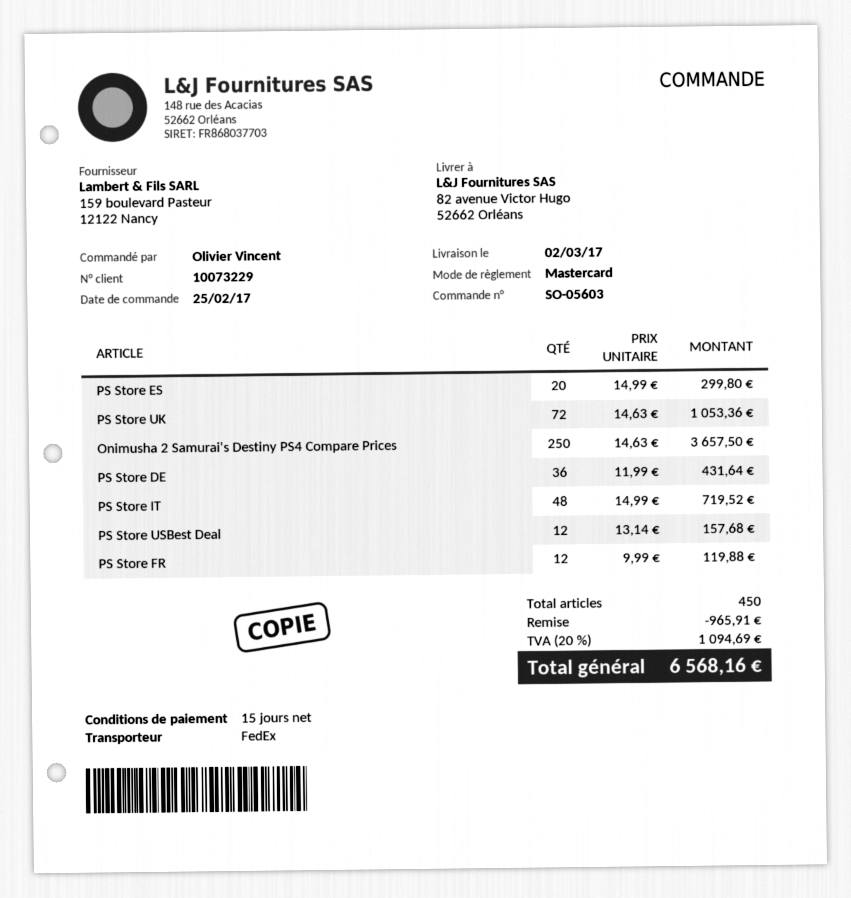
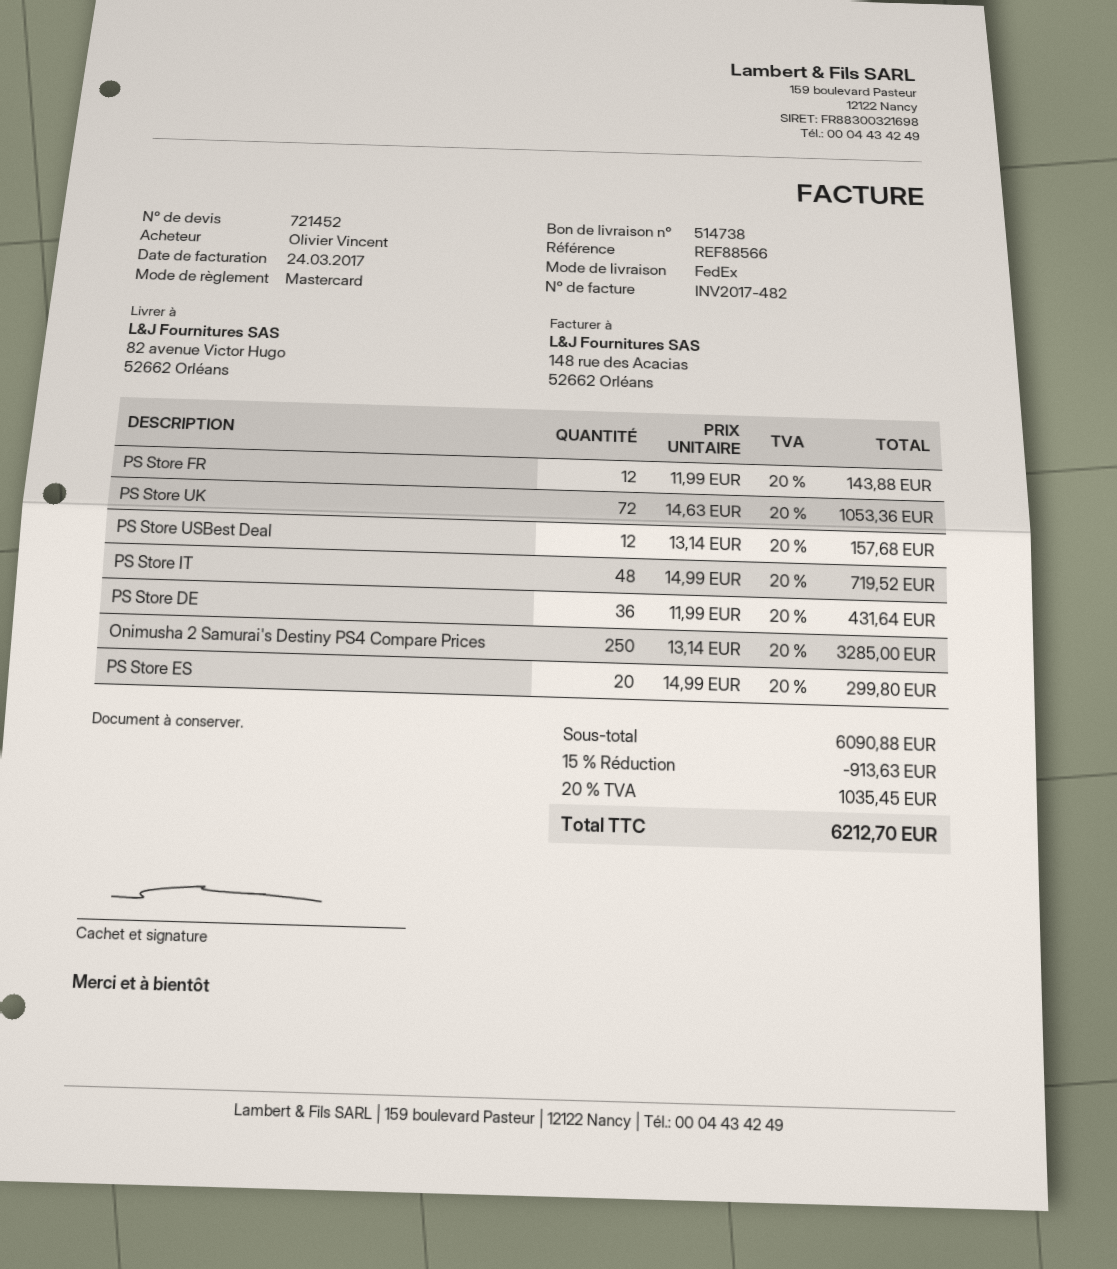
Onimusha 2 Samurai's Destiny PS4 Compare Prices: 250 x 14.63 = 3657.50 -> 250 x 13.14 = 3285.00
PS Store FR: 12 x 9.99 = 119.88 -> 12 x 11.99 = 143.88
discount: 965.91 -> 913.63
tax: 20% = 1094.69 -> 20% = 1035.45
total: 6568.16 -> 6212.70

